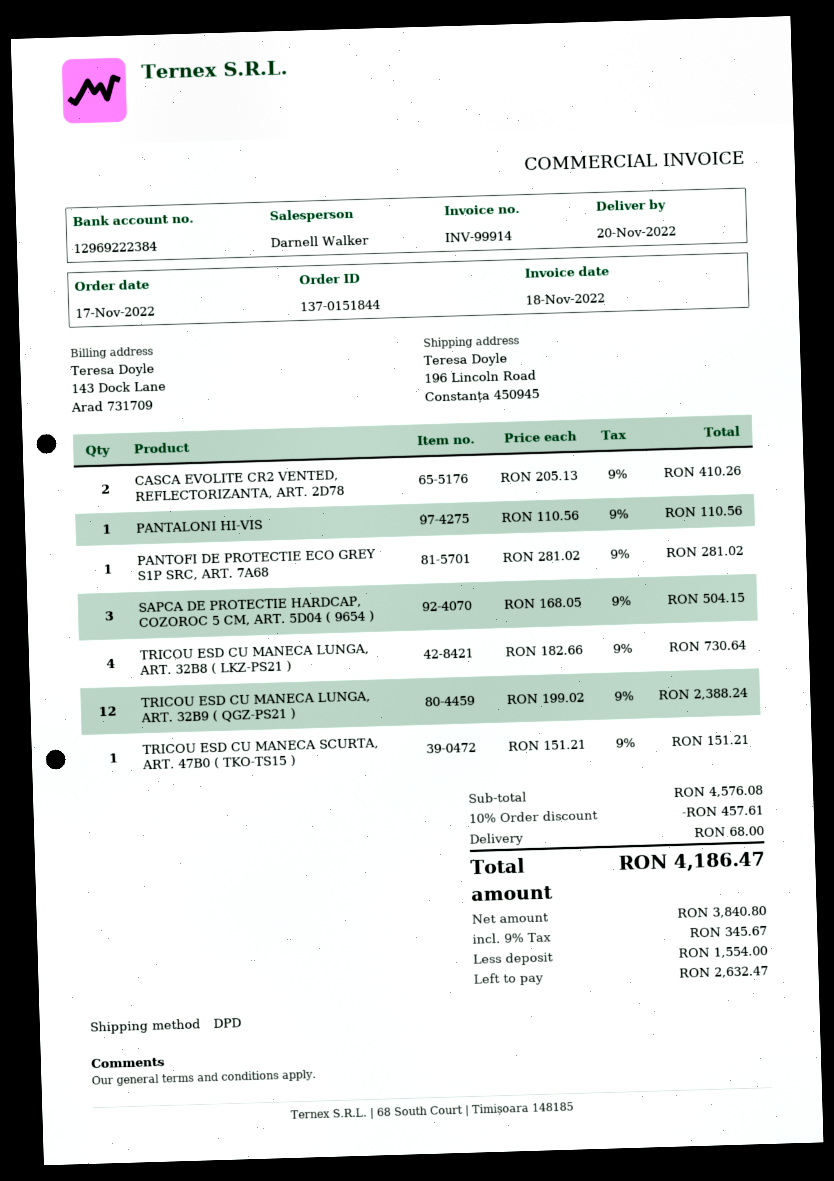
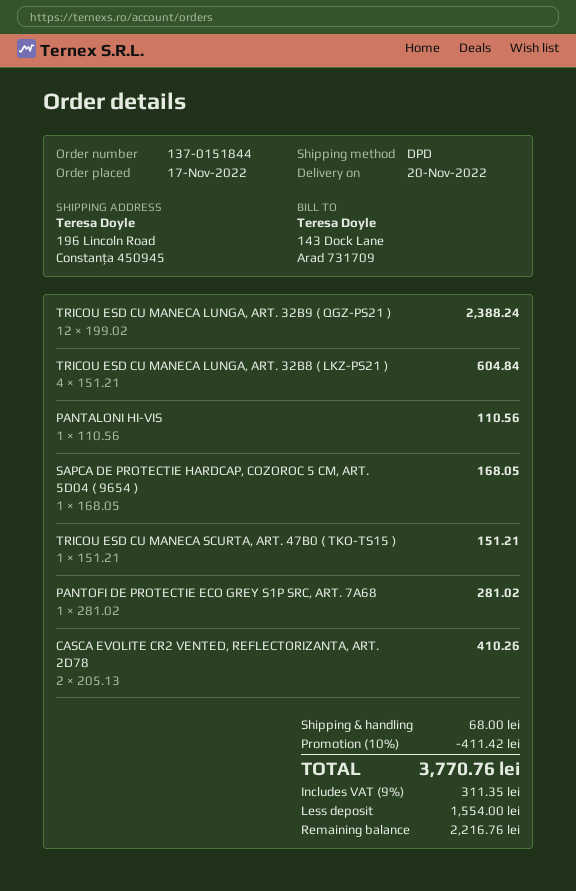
SAPCA DE PROTECTIE HARDCAP, COZOROC 5 CM, ART. 5D04 ( 9654 ): 3 x 168.05 = 504.15 -> 1 x 168.05 = 168.05
TRICOU ESD CU MANECA LUNGA, ART. 32B8 ( LKZ-PS21 ): 4 x 182.66 = 730.64 -> 4 x 151.21 = 604.84
discount: 10% = 457.61 -> 10% = 411.42
tax: 9% = 345.67 -> 9% = 311.35
total: 4186.47 -> 3770.76
balance: 2632.47 -> 2216.76

